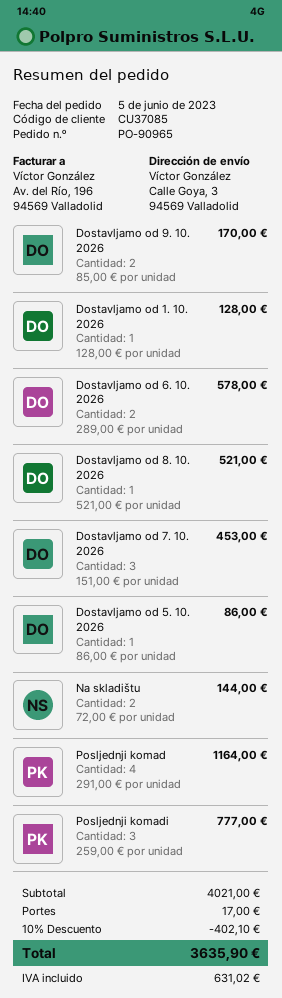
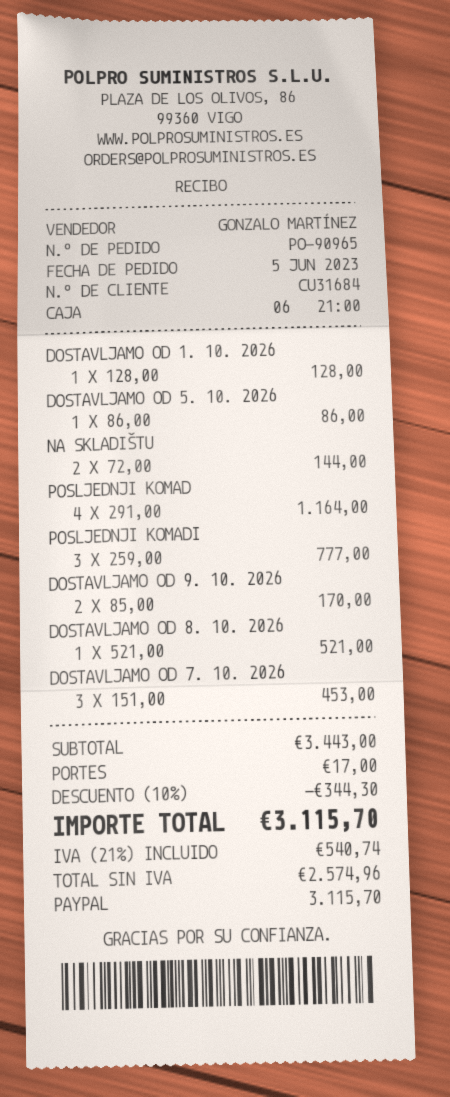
customer number: CU37085 -> CU31684
Dostavljamo od 6. 10. 2026: 2 x 289.00 = 578.00 -> none
subtotal: 4021.00 -> 3443.00
discount: 10% = 402.10 -> 10% = 344.30
tax: 631.02 -> 540.74
total: 3635.90 -> 3115.70

